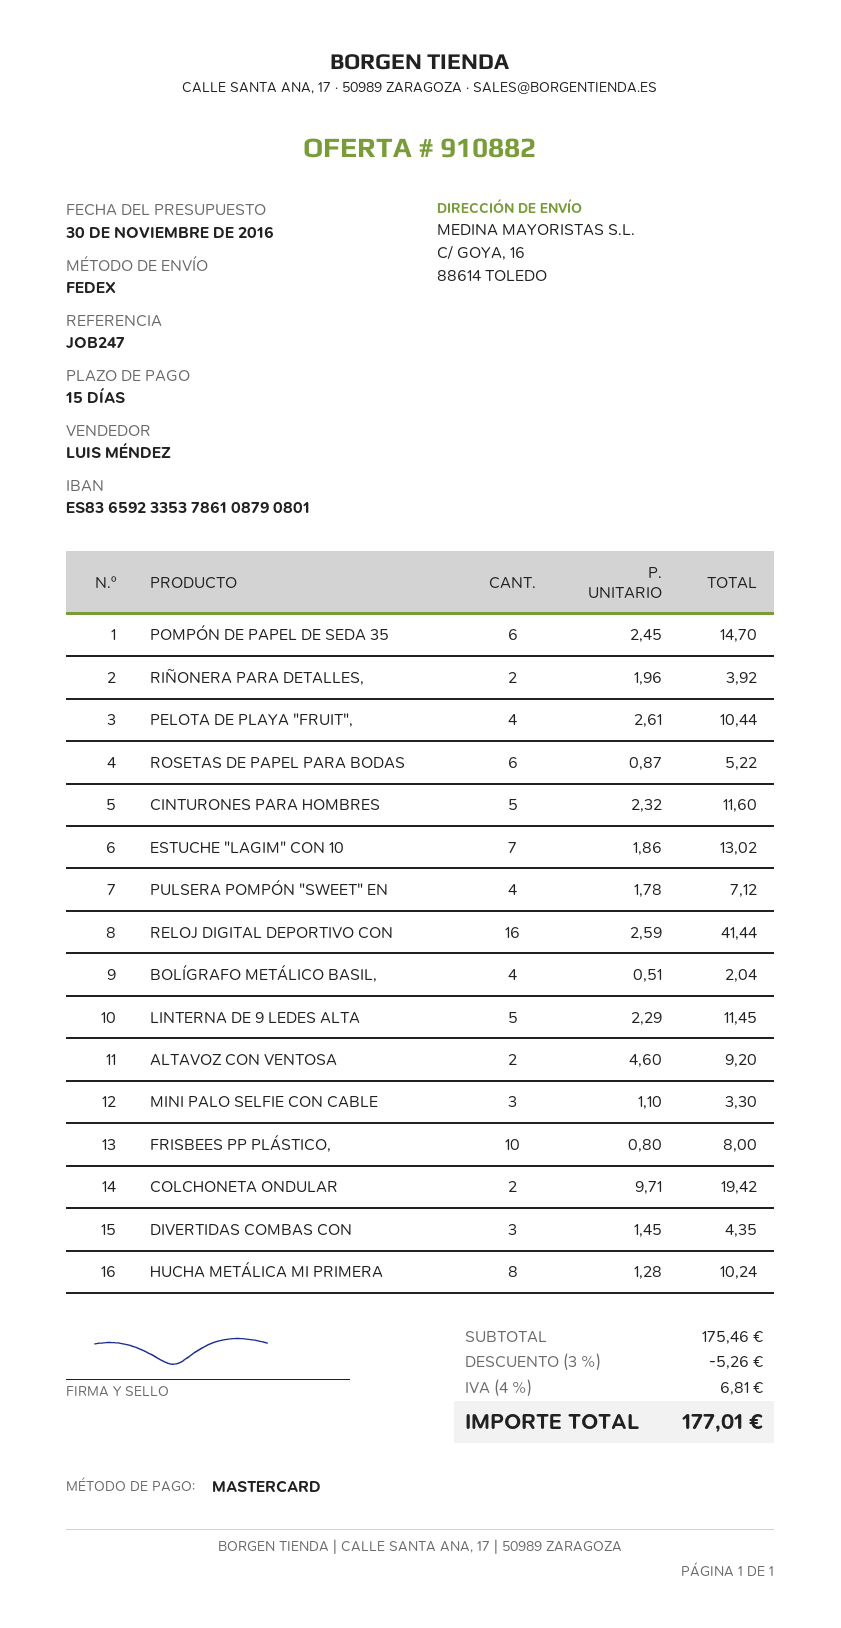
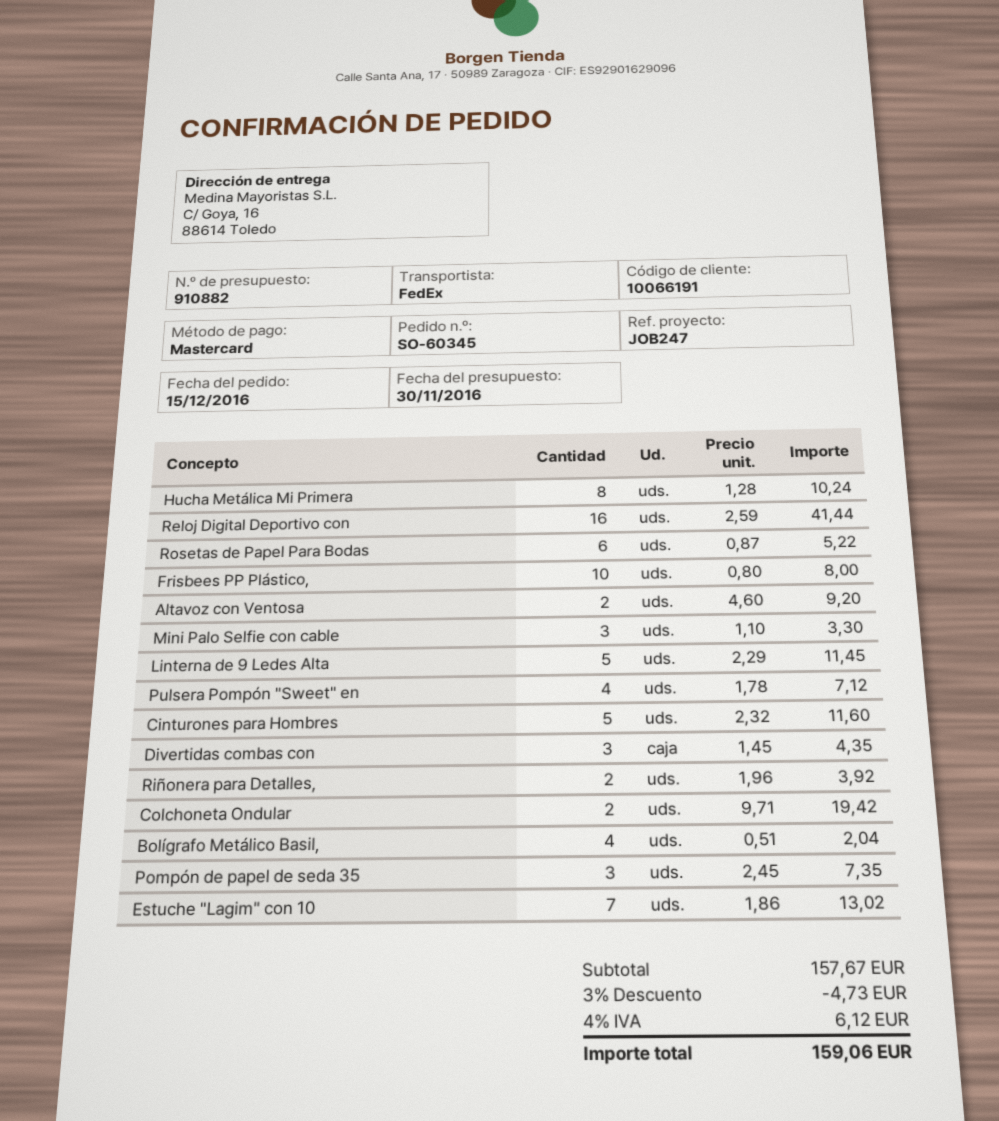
POMPÓN DE PAPEL DE SEDA 35: 6 x 2.45 = 14.70 -> 3 x 2.45 = 7.35
PELOTA DE PLAYA "FRUIT",: 4 x 2.61 = 10.44 -> none
subtotal: 175.46 -> 157.67
discount: 3% = 5.26 -> 3% = 4.73
tax: 4% = 6.81 -> 4% = 6.12
total: 177.01 -> 159.06

